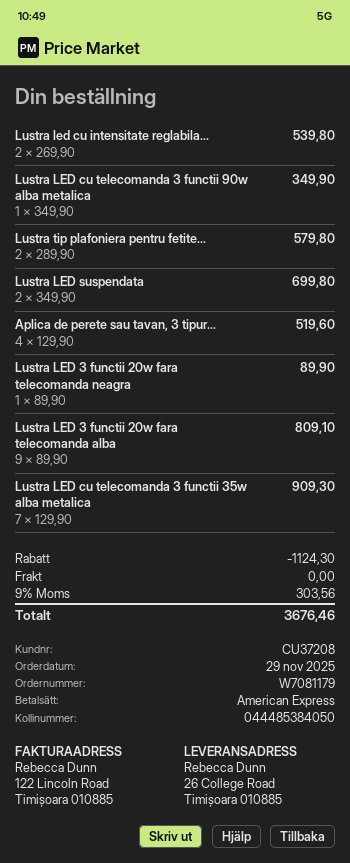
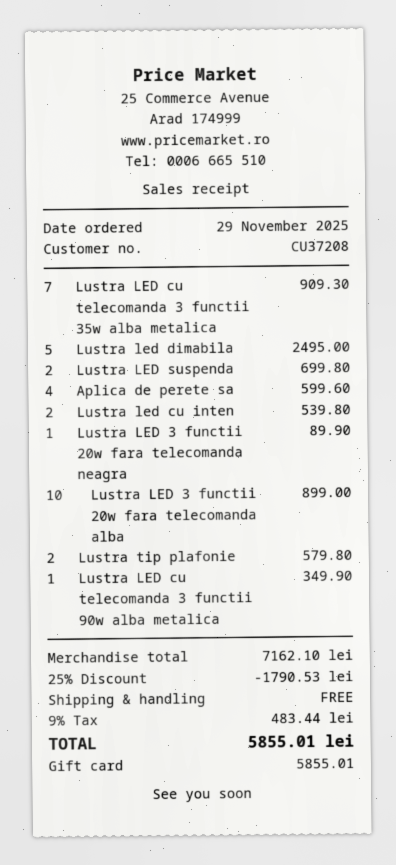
payment method: American Express -> gift card
Aplica de perete sau tavan, 3 tipur...: 4 for 519.60 -> 4 for 599.60
Lustra LED 3 functii 20w fara telecomanda alba: 9 for 809.10 -> 10 for 899.00
Lustra led dimabila: none -> 5 for 2495.00
discount: 1124.30 -> 1790.53
tax: 9% = 303.56 -> 9% = 483.44
total: 3676.46 -> 5855.01

